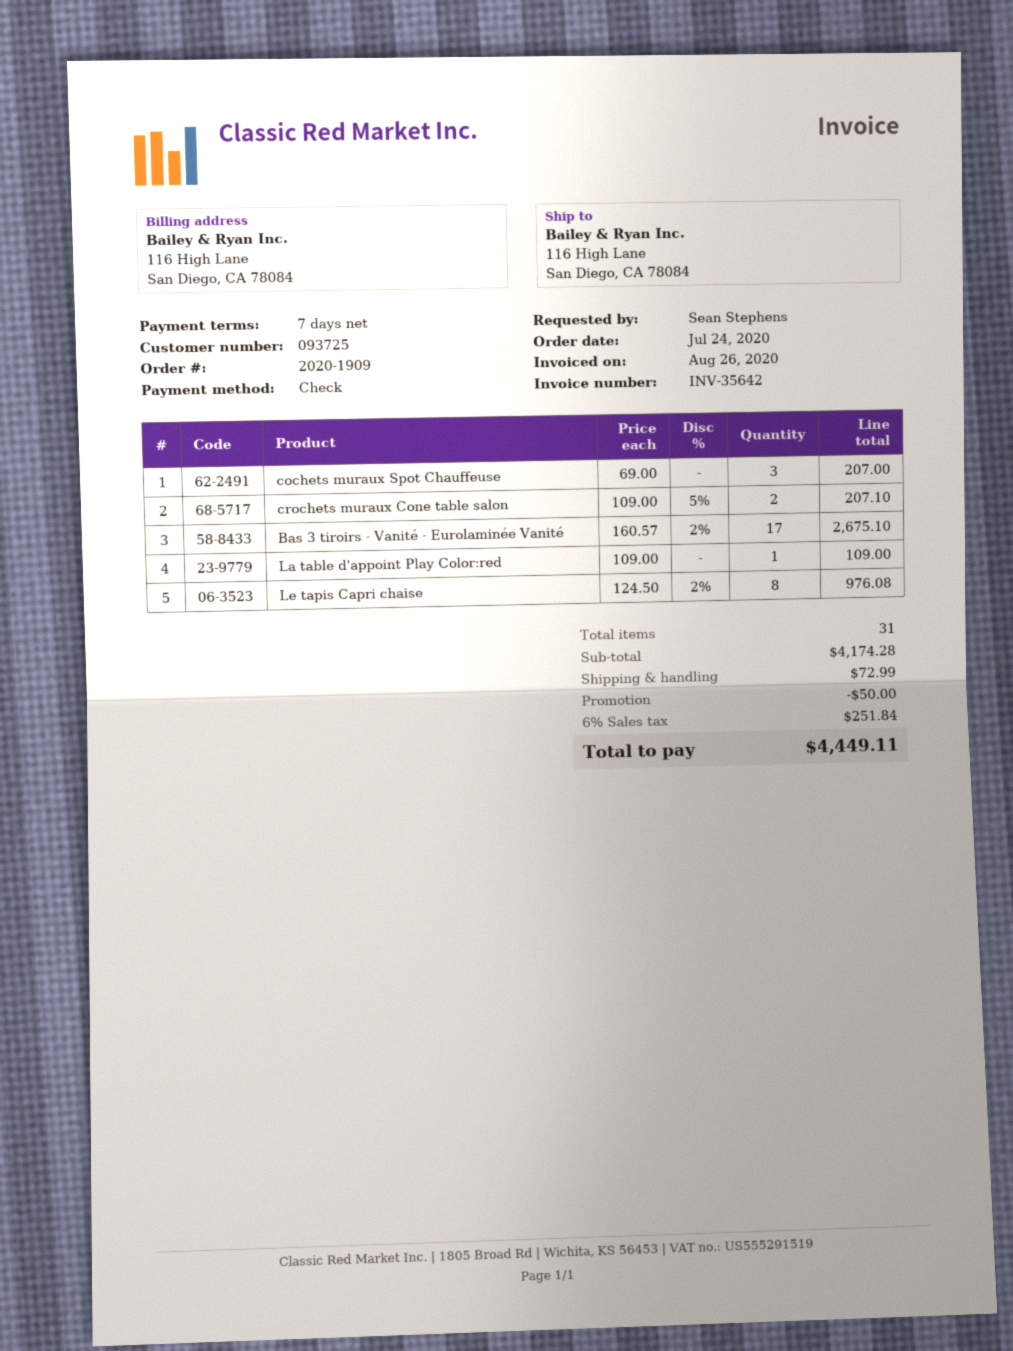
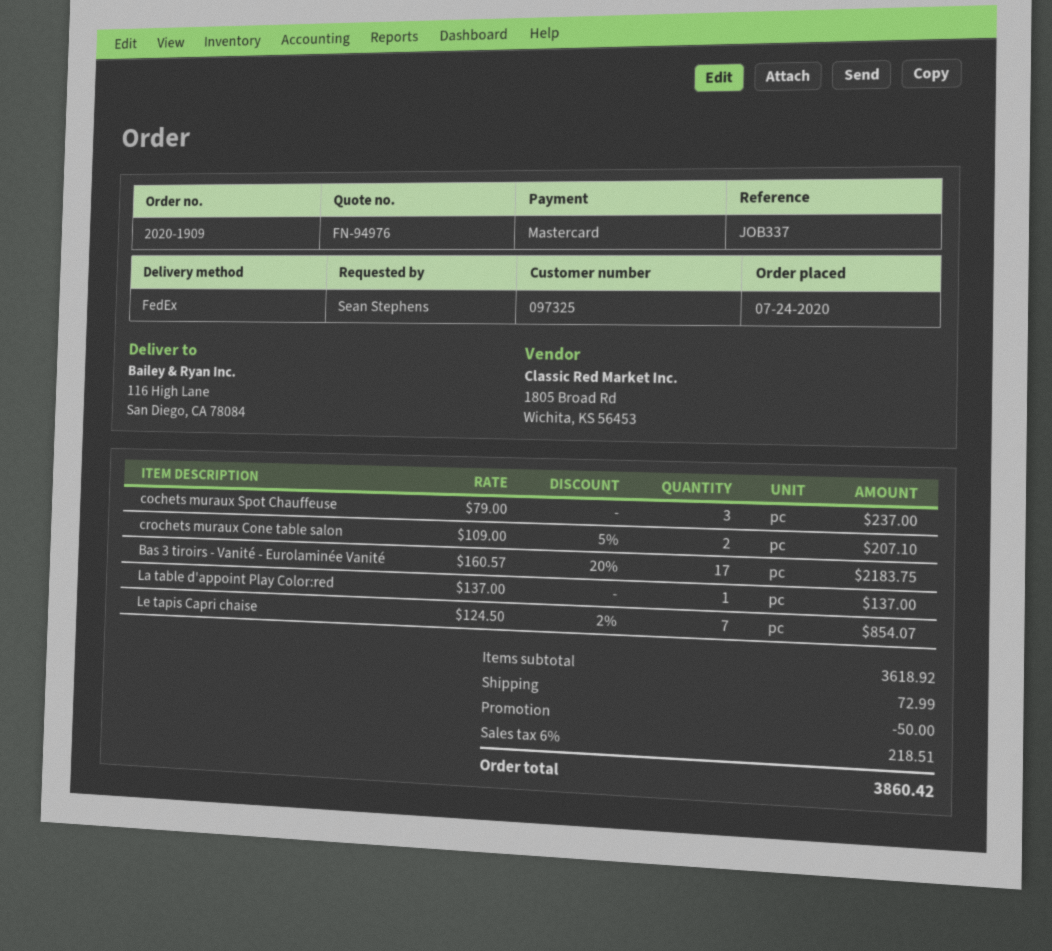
customer number: 093725 -> 097325
payment method: cheque -> Mastercard
cochets muraux Spot Chauffeuse: 3 x 69.00 = 207.00 -> 3 x 79.00 = 237.00
Bas 3 tiroirs - Vanité - Eurolaminée Vanité: 17 x 160.57 - 2% = 2675.10 -> 17 x 160.57 - 20% = 2183.75
La table d'appoint Play Color:red: 1 x 109.00 = 109.00 -> 1 x 137.00 = 137.00
Le tapis Capri chaise: 8 x 124.50 - 2% = 976.08 -> 7 x 124.50 - 2% = 854.07
subtotal: 4174.28 -> 3618.92
tax: 6% = 251.84 -> 6% = 218.51
total: 4449.11 -> 3860.42

